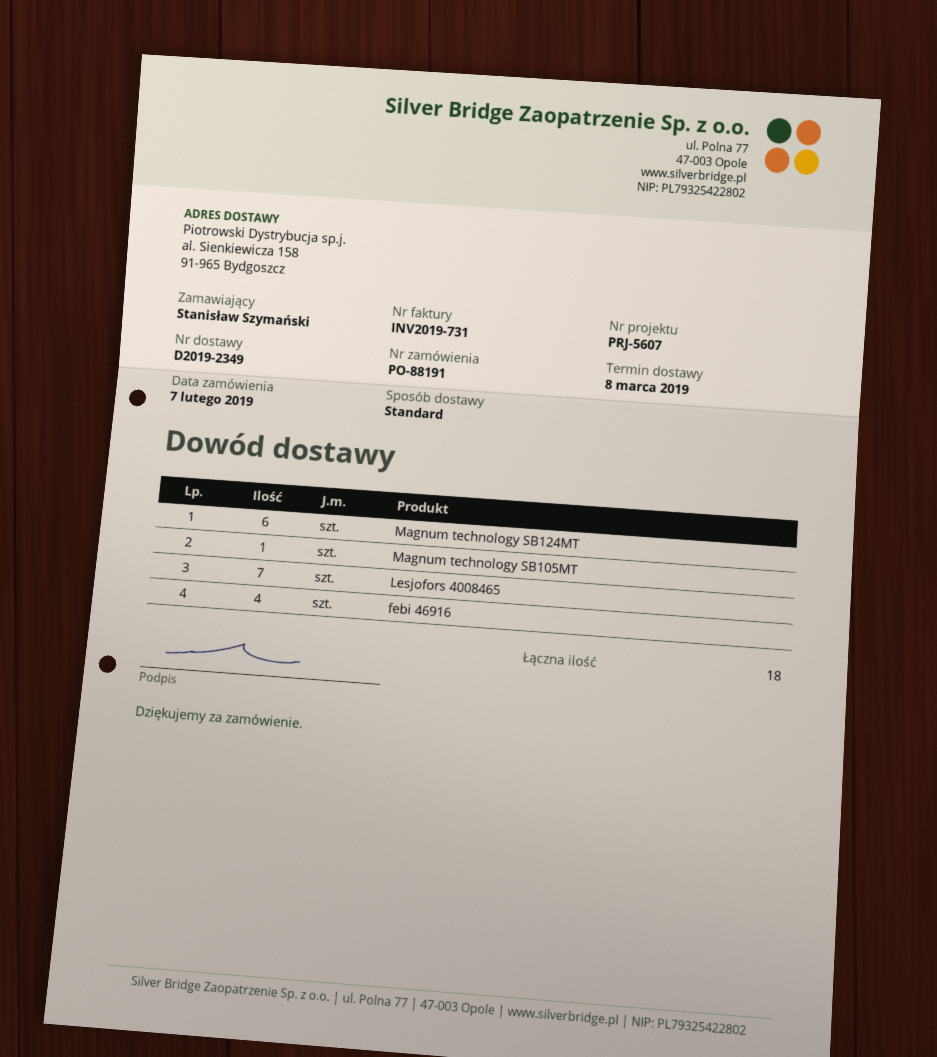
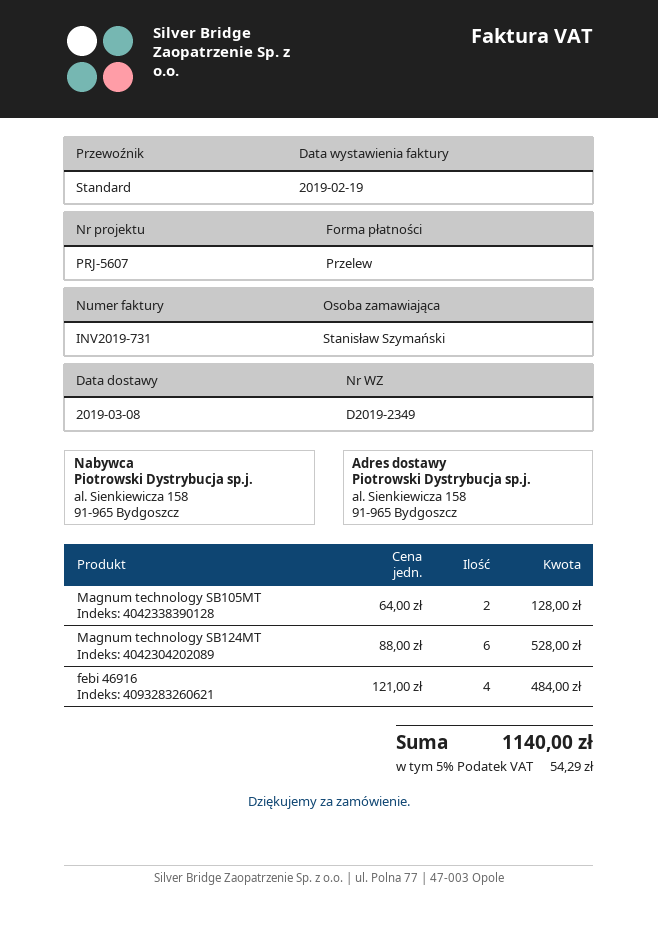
Magnum technology SB105MT: 1 -> 2
Lesjofors 4008465: 7 -> none

